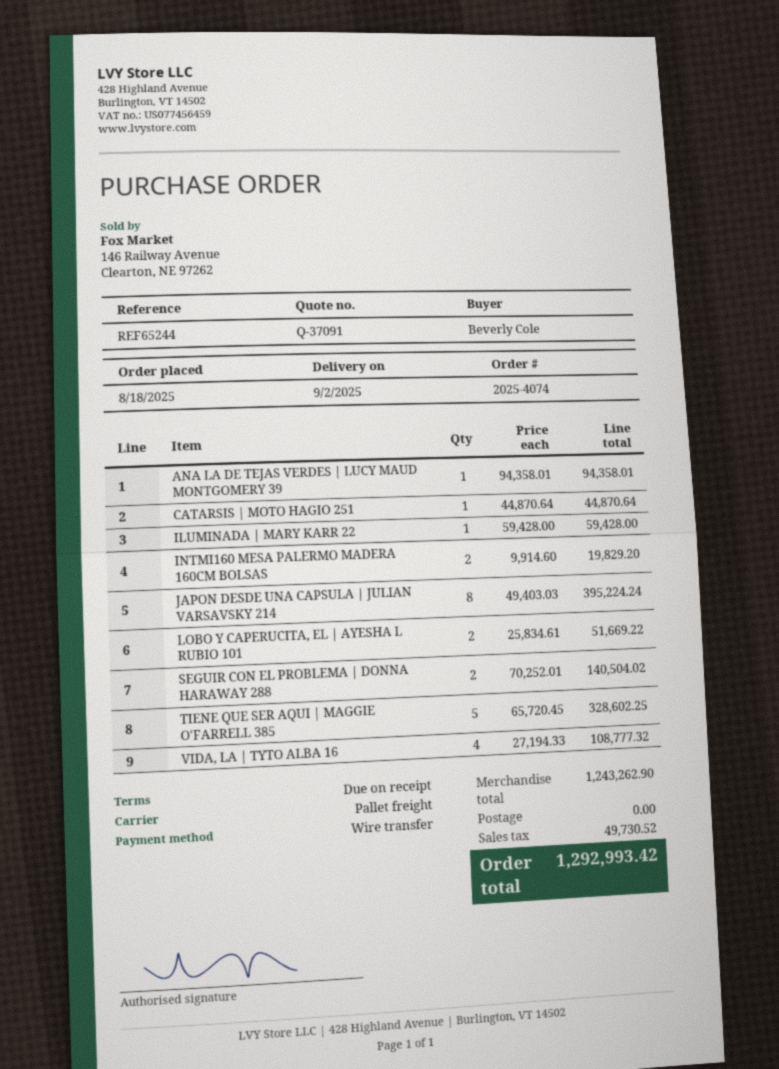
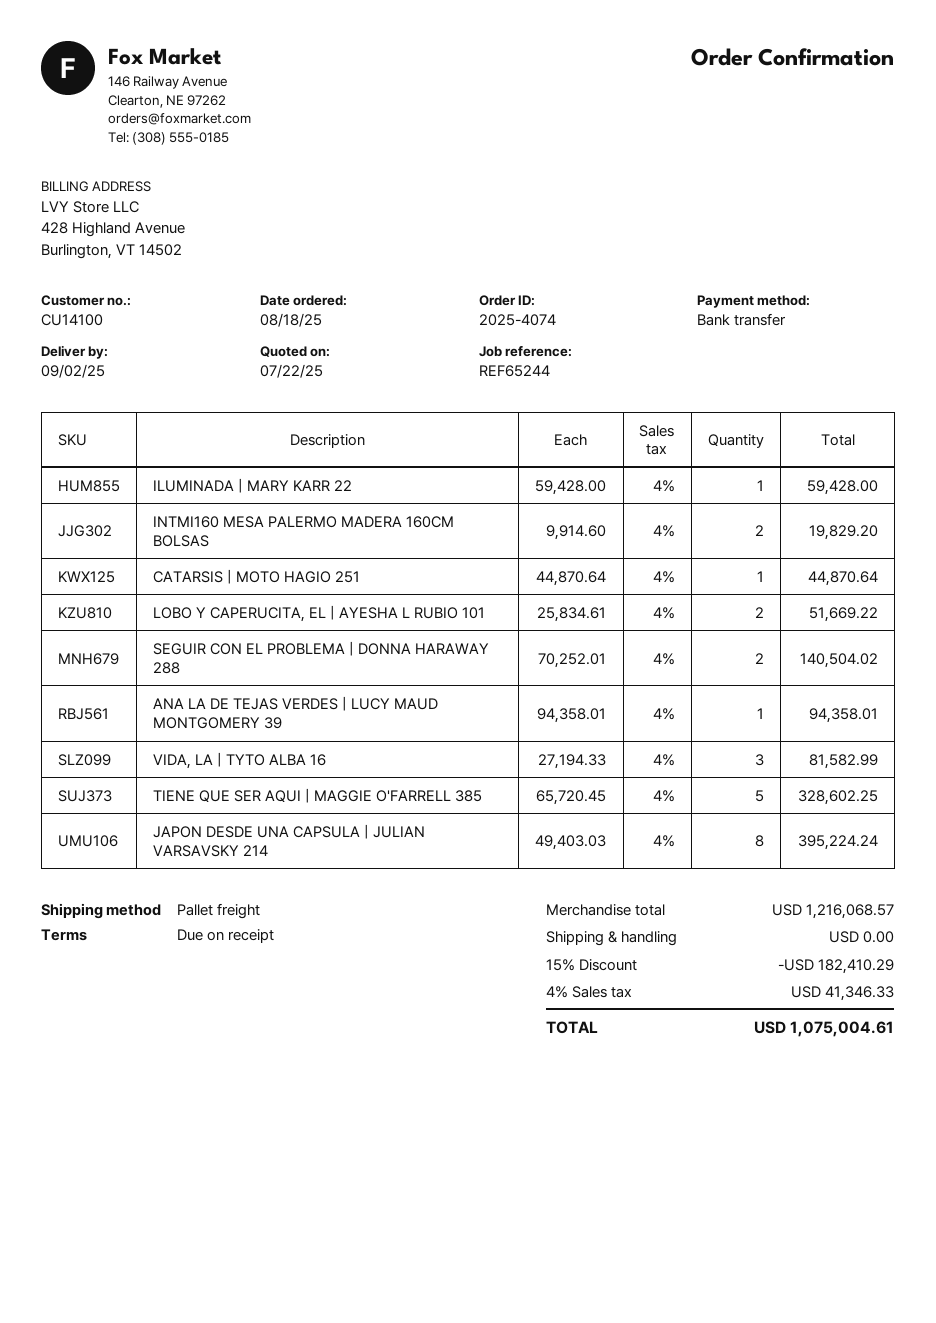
VIDA, LA | TYTO ALBA 16: 4 x 27194.33 = 108777.32 -> 3 x 27194.33 = 81582.99
subtotal: 1243262.90 -> 1216068.57
discount: none -> 15% = 182410.29
tax: 49730.52 -> 41346.33
total: 1292993.42 -> 1075004.61

